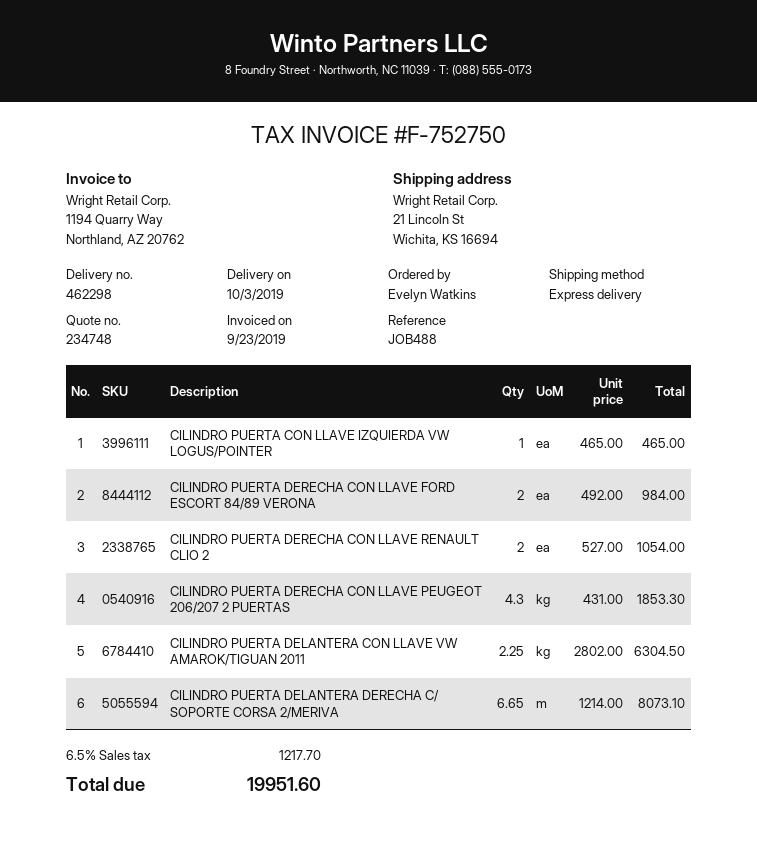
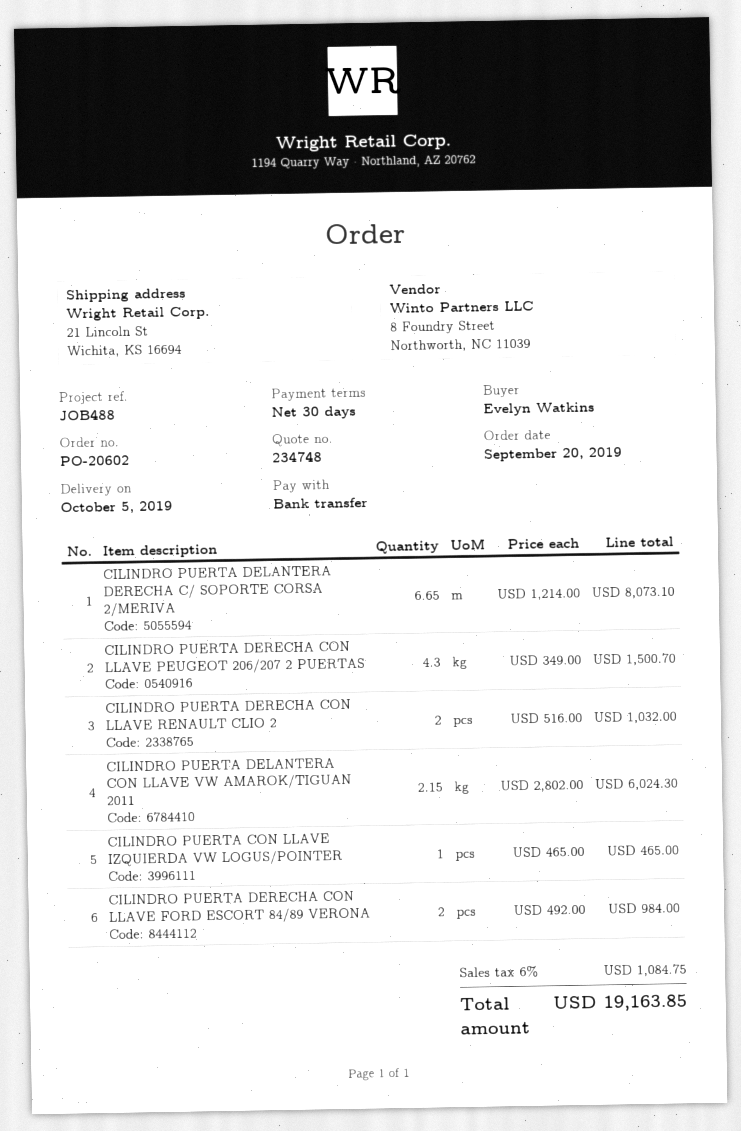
delivery date: 2019-10-03 -> 2019-10-05
CILINDRO PUERTA DERECHA CON LLAVE RENAULT CLIO 2: 2 x 527.00 = 1054.00 -> 2 x 516.00 = 1032.00
CILINDRO PUERTA DERECHA CON LLAVE PEUGEOT 206/207 2 PUERTAS: 4.3 x 431.00 = 1853.30 -> 4.3 x 349.00 = 1500.70
CILINDRO PUERTA DELANTERA CON LLAVE VW AMAROK/TIGUAN 2011: 2.25 x 2802.00 = 6304.50 -> 2.15 x 2802.00 = 6024.30
tax: 6.5% = 1217.70 -> 6% = 1084.75
total: 19951.60 -> 19163.85

